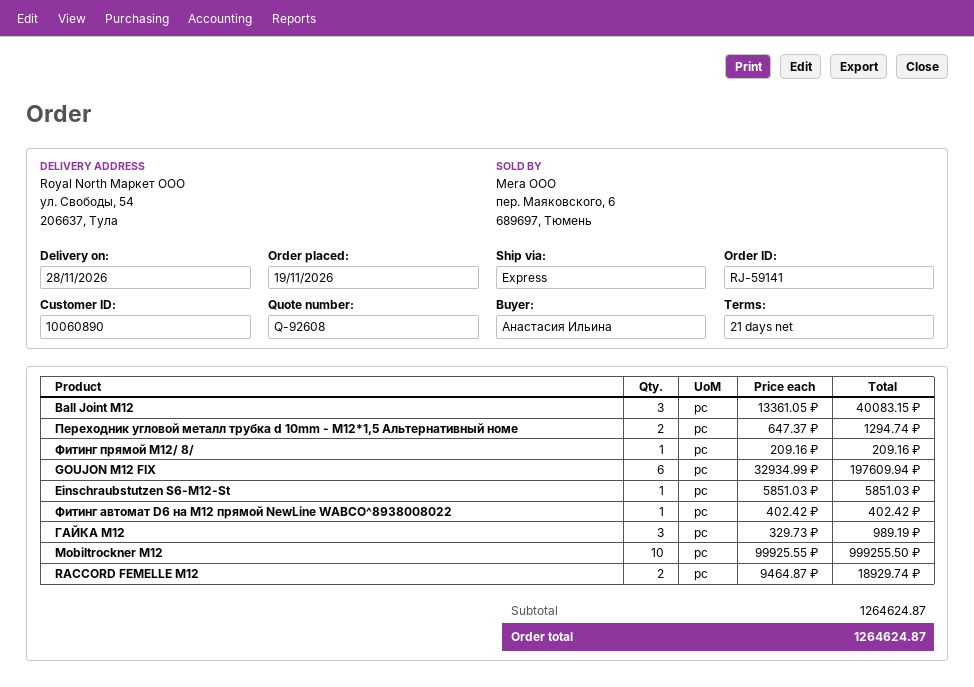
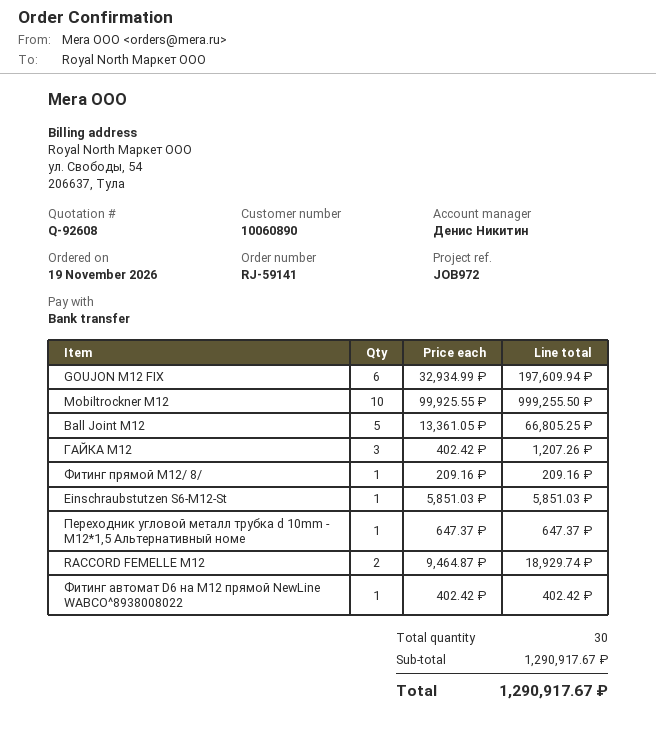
Ball Joint M12: 3 x 13361.05 = 40083.15 -> 5 x 13361.05 = 66805.25
Переходник угловой металл трубка d 10mm - M12*1,5 Альтернативный номе: 2 x 647.37 = 1294.74 -> 1 x 647.37 = 647.37
ГАЙКА М12: 3 x 329.73 = 989.19 -> 3 x 402.42 = 1207.26
subtotal: 1264624.87 -> 1290917.67
total: 1264624.87 -> 1290917.67

